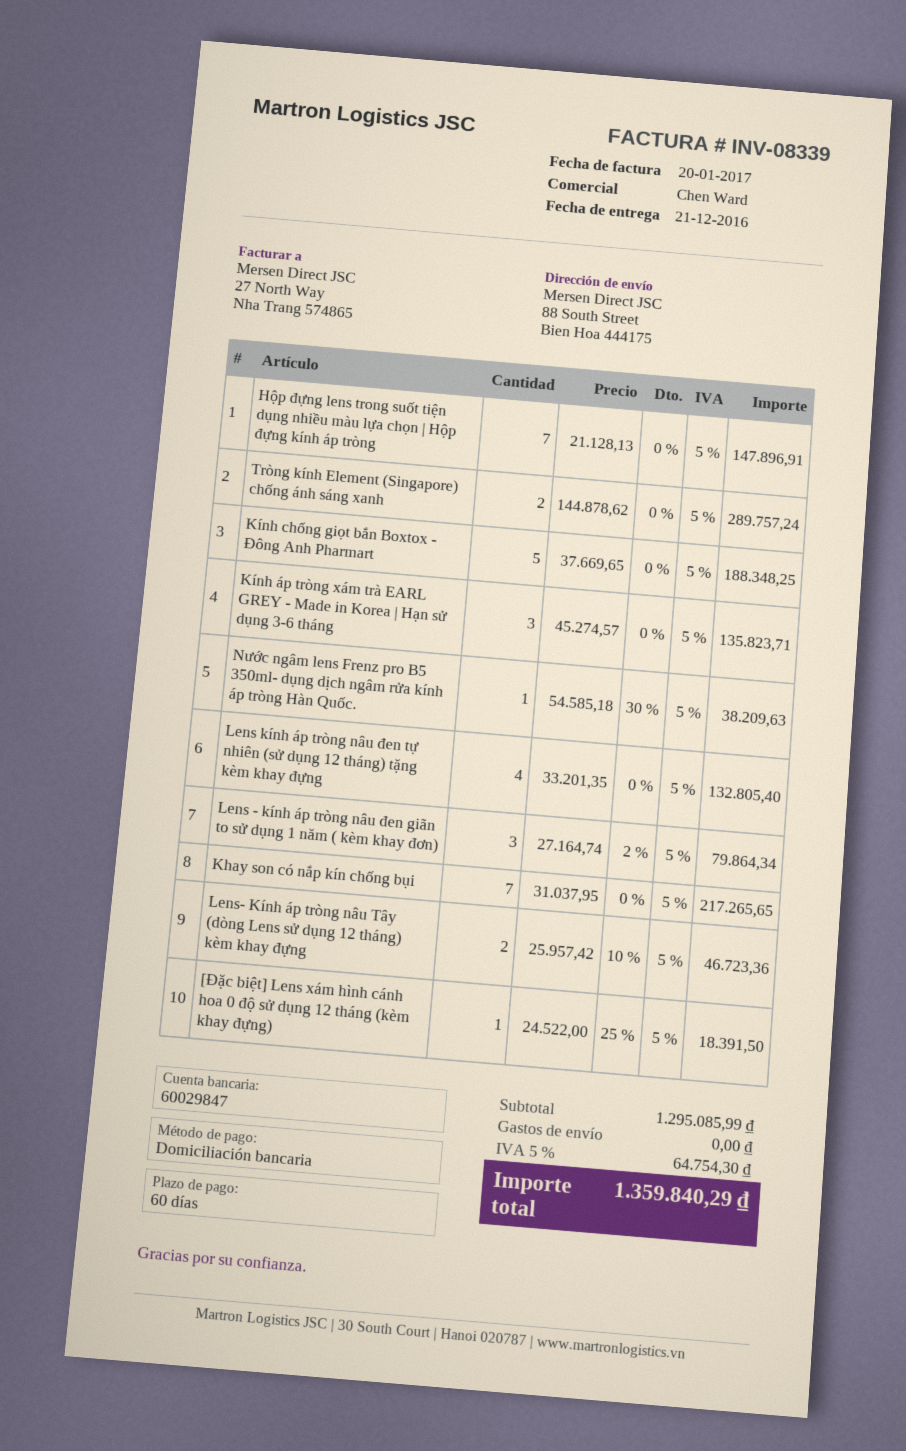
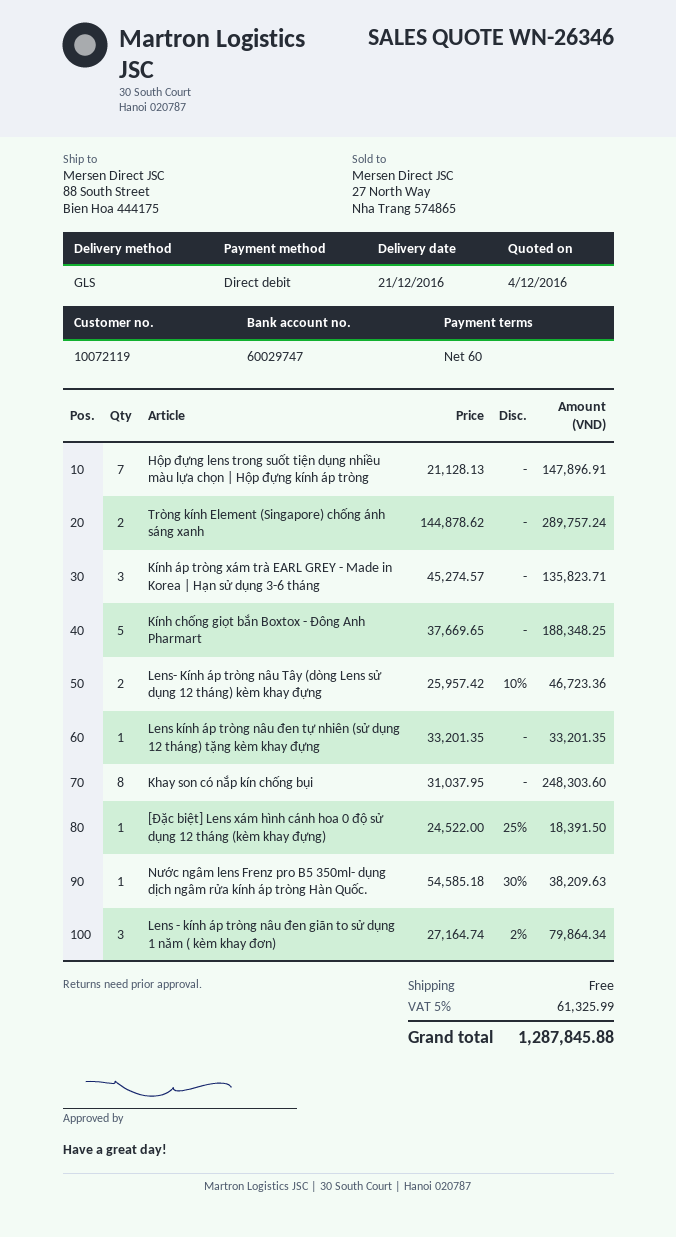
bank account: 60029847 -> 60029747
Lens kính áp tròng nâu đen tự nhiên (sử dụng 12 tháng) tặng kèm khay đựng: 4 x 33201.35 = 132805.40 -> 1 x 33201.35 = 33201.35
Khay son có nắp kín chống bụi: 7 x 31037.95 = 217265.65 -> 8 x 31037.95 = 248303.60
tax: 5% = 64754.30 -> 5% = 61325.99
total: 1359840.29 -> 1287845.88

